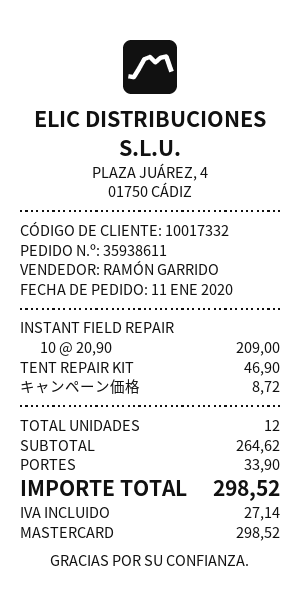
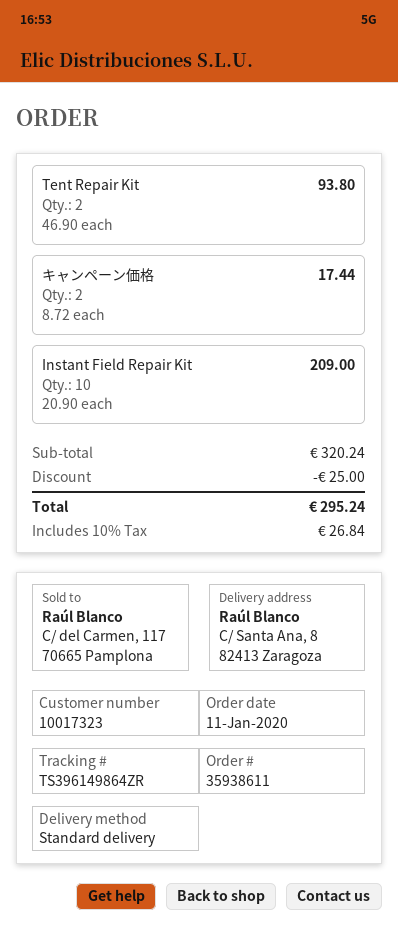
customer number: 10017332 -> 10017323
TENT REPAIR KIT: 1 x 46.90 = 46.90 -> 2 x 46.90 = 93.80
キャンペーン価格: 1 x 8.72 = 8.72 -> 2 x 8.72 = 17.44
subtotal: 264.62 -> 320.24
discount: none -> 25.00
shipping: 33.90 -> none
tax: 27.14 -> 26.84
total: 298.52 -> 295.24

